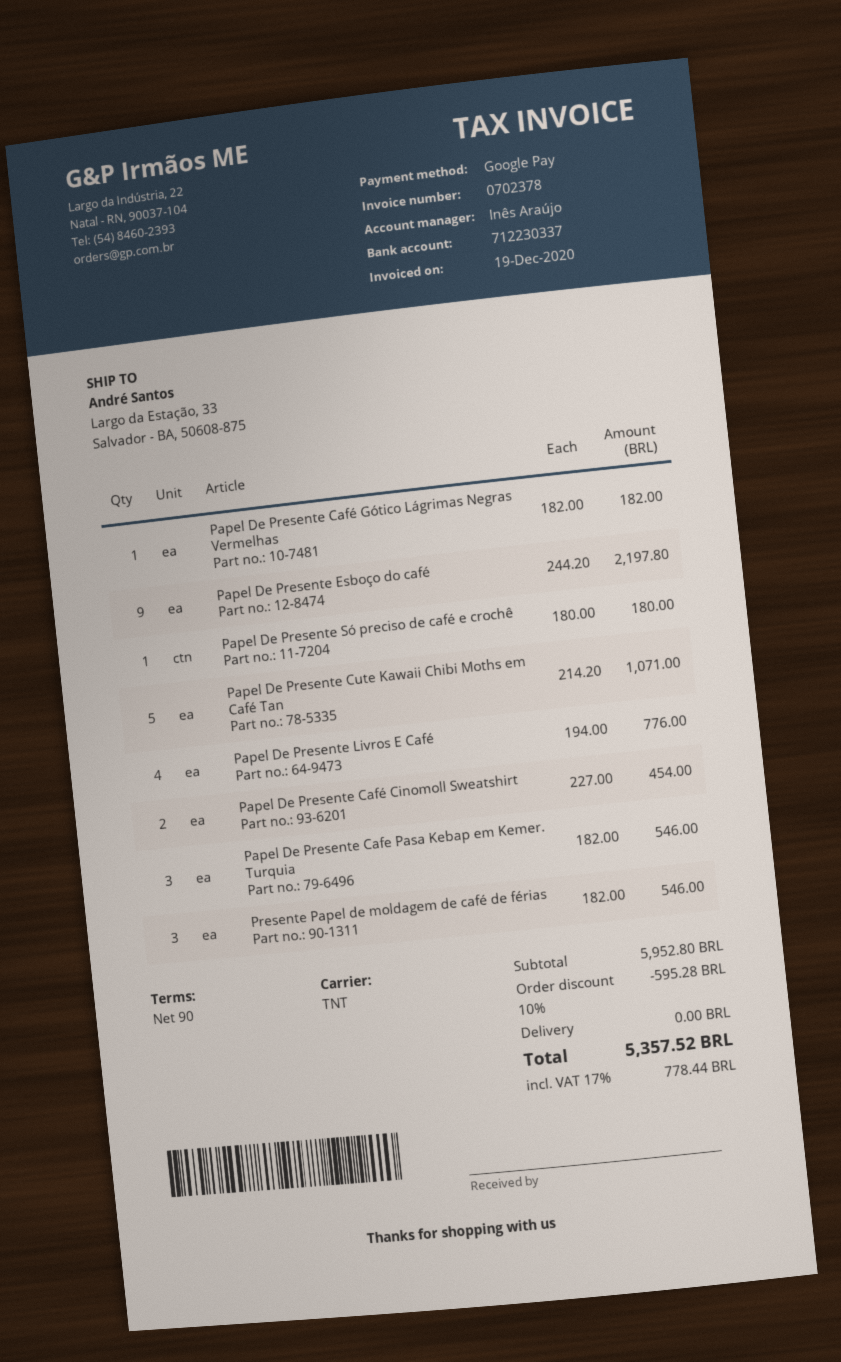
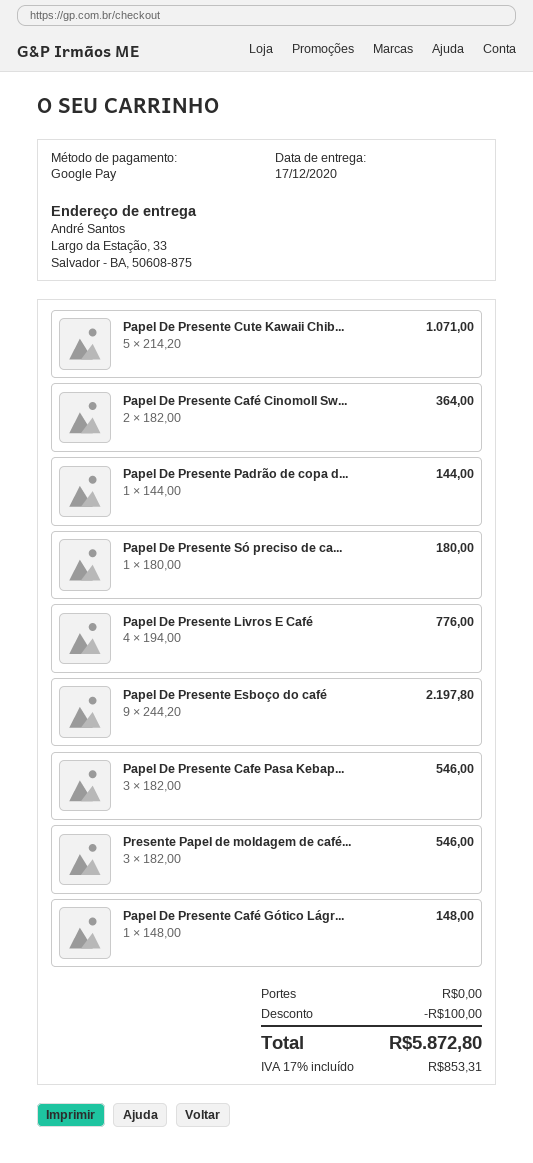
Papel De Presente Café Gótico Lágrimas Negras Vermelhas: 1 x 182.00 = 182.00 -> 1 x 148.00 = 148.00
Papel De Presente Café Cinomoll Sweatshirt: 2 x 227.00 = 454.00 -> 2 x 182.00 = 364.00
Papel De Presente Padrão de copa d...: none -> 1 x 144.00 = 144.00
discount: 595.28 -> 100.00
tax: 17% = 778.44 -> 17% = 853.31
total: 5357.52 -> 5872.80

